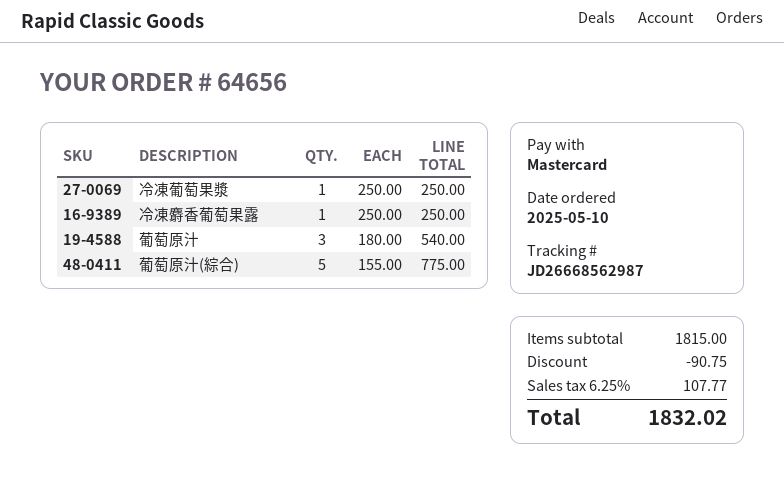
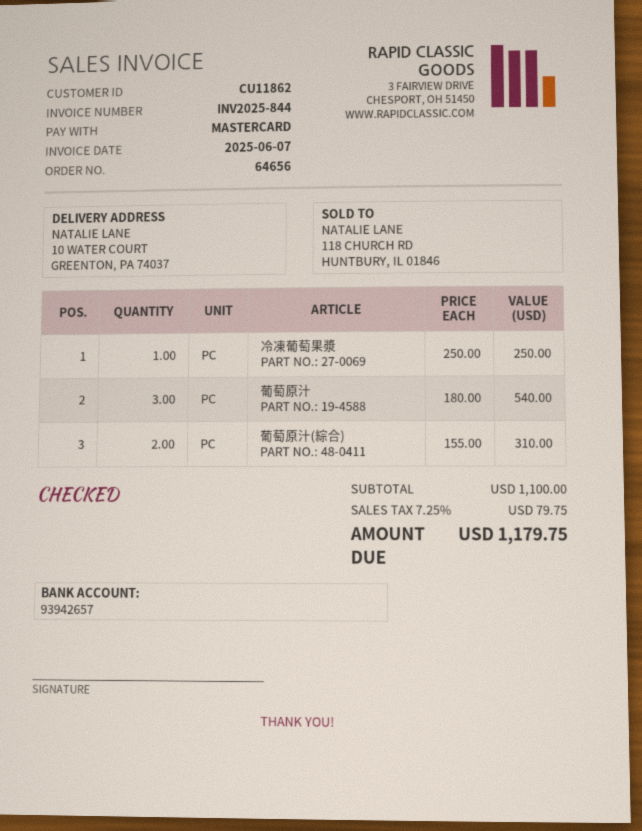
冷凍麝香葡萄果露: 1 x 250.00 = 250.00 -> none
葡萄原汁(綜合): 5 x 155.00 = 775.00 -> 2 x 155.00 = 310.00
subtotal: 1815.00 -> 1100.00
discount: 90.75 -> none
tax: 6.25% = 107.77 -> 7.25% = 79.75
total: 1832.02 -> 1179.75

